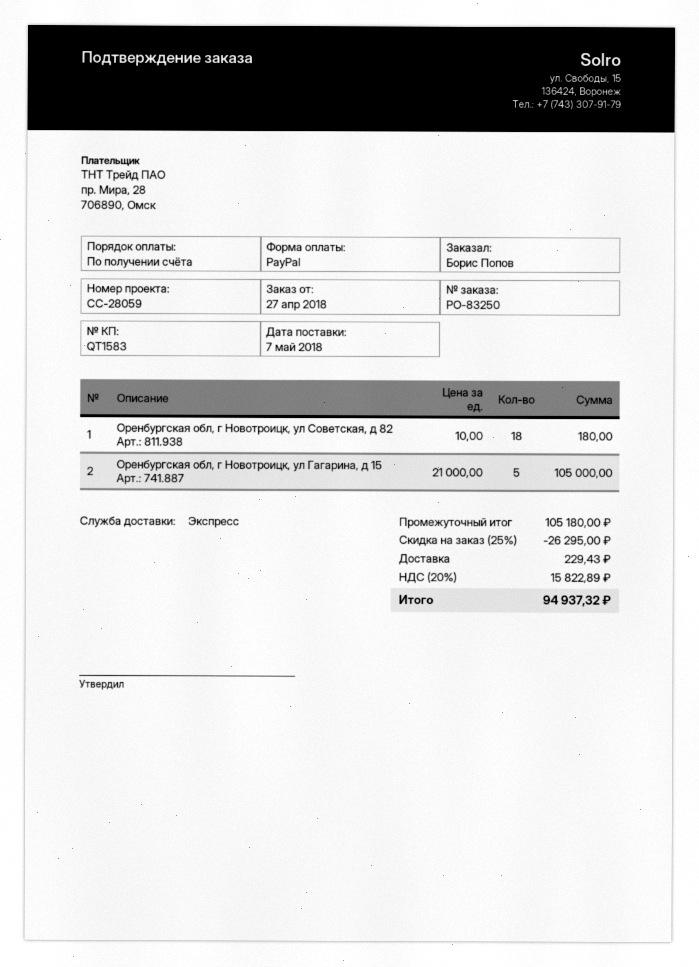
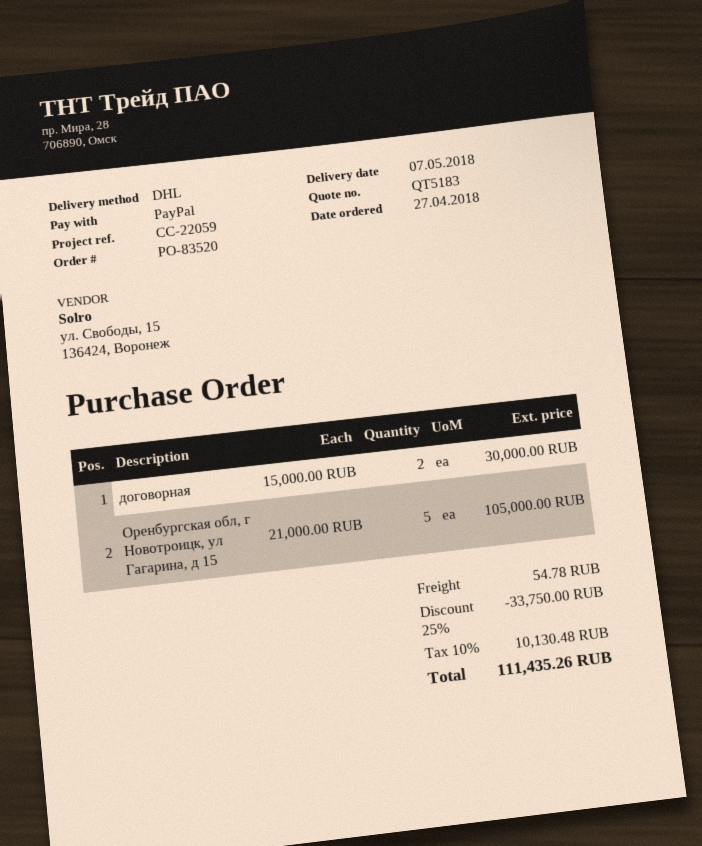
quote number: QT1583 -> QT5183
order number: PO-83250 -> PO-83520
reference: CC-28059 -> CC-22059
shipping method: express -> DHL
Оренбургская обл, г Новотроицк, ул Советская, д 82: 18 x 10.00 = 180.00 -> none
договорная: none -> 2 x 15000.00 = 30000.00
discount: 25% = 26295.00 -> 25% = 33750.00
shipping: 229.43 -> 54.78
tax: 20% = 15822.89 -> 10% = 10130.48
total: 94937.32 -> 111435.26

